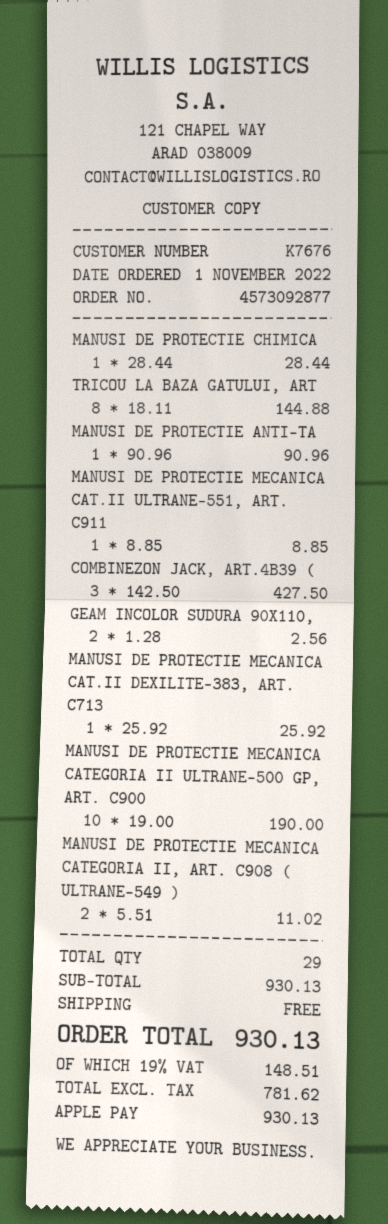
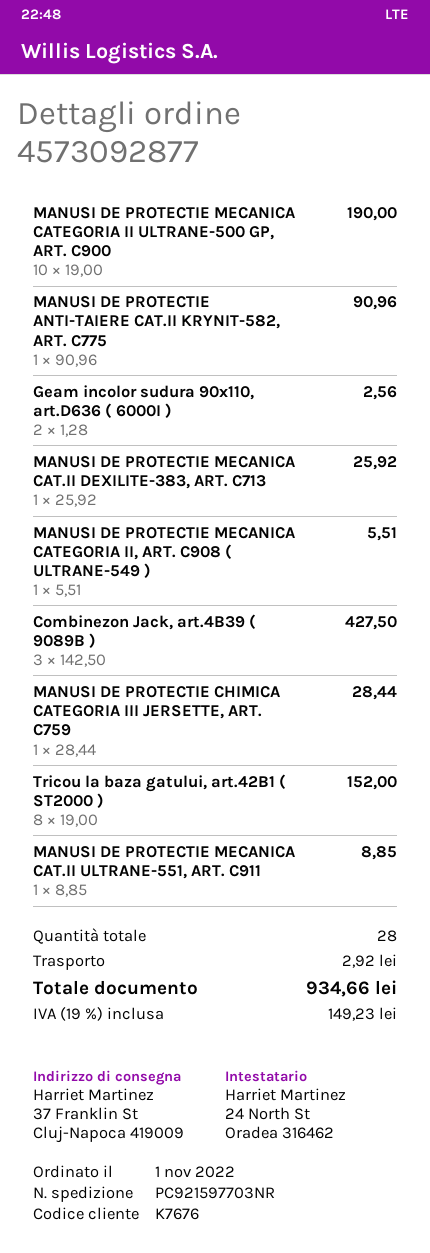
TRICOU LA BAZA GATULUI, ART: 8 x 18.11 = 144.88 -> 8 x 19.00 = 152.00
MANUSI DE PROTECTIE MECANICA CATEGORIA II, ART. C908 ( ULTRANE-549 ): 2 x 5.51 = 11.02 -> 1 x 5.51 = 5.51
total quantity: 29 -> 28
shipping: 0.00 -> 2.92
tax: 19% = 148.51 -> 19% = 149.23
total: 930.13 -> 934.66

